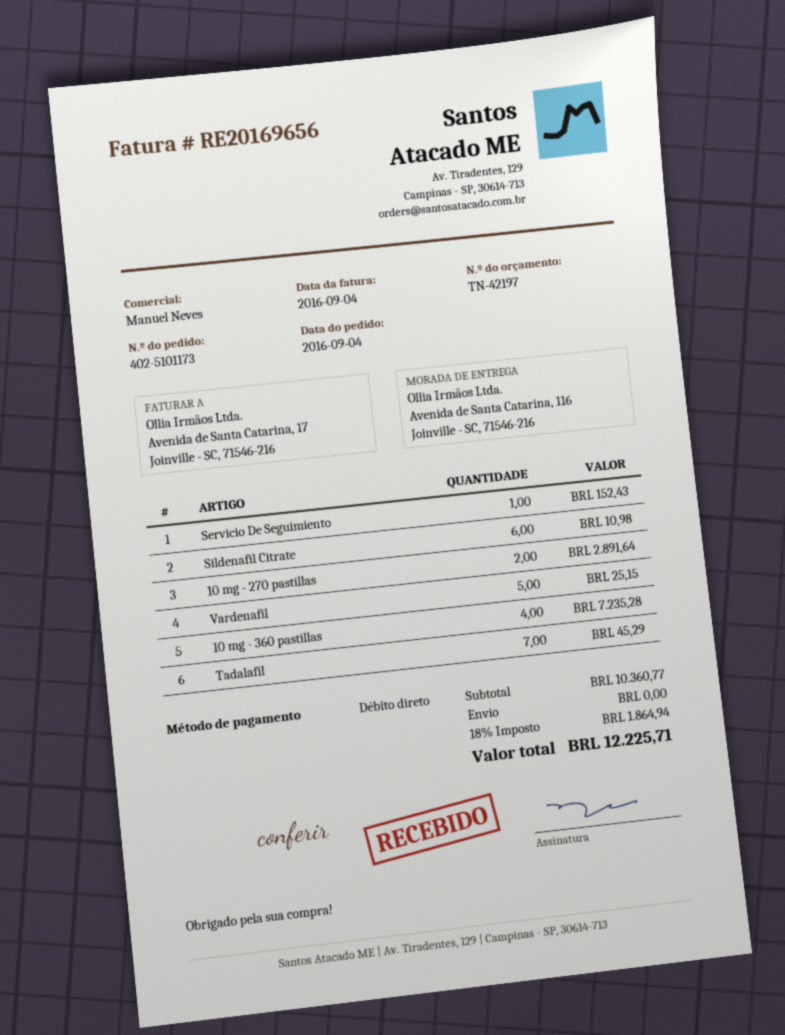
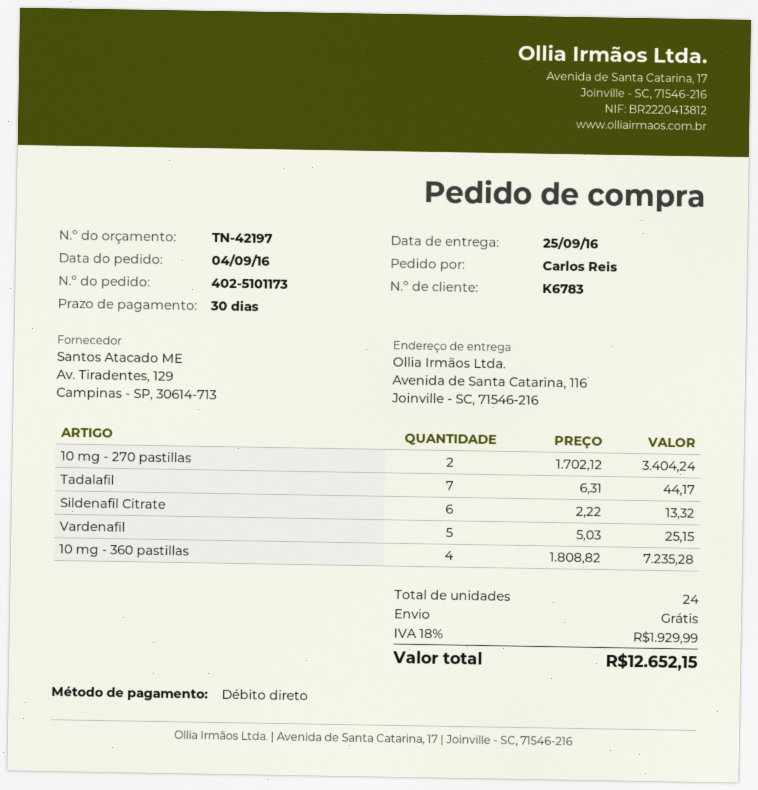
Servicio De Seguimiento: 1 for 152.43 -> none
Sildenafil Citrate: 6 for 10.98 -> 6 for 13.32
10 mg - 270 pastillas: 2 for 2891.64 -> 2 for 3404.24
Tadalafil: 7 for 45.29 -> 7 for 44.17
tax: 18% = 1864.94 -> 18% = 1929.99
total: 12225.71 -> 12652.15

